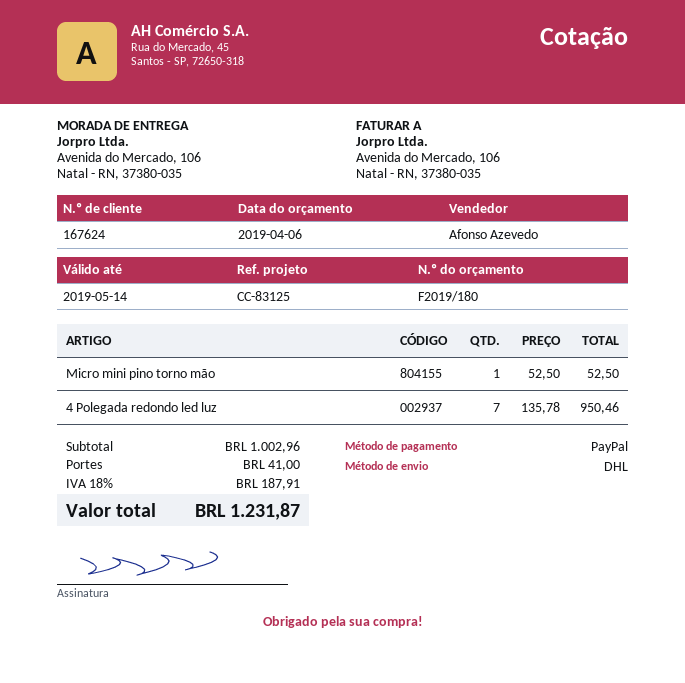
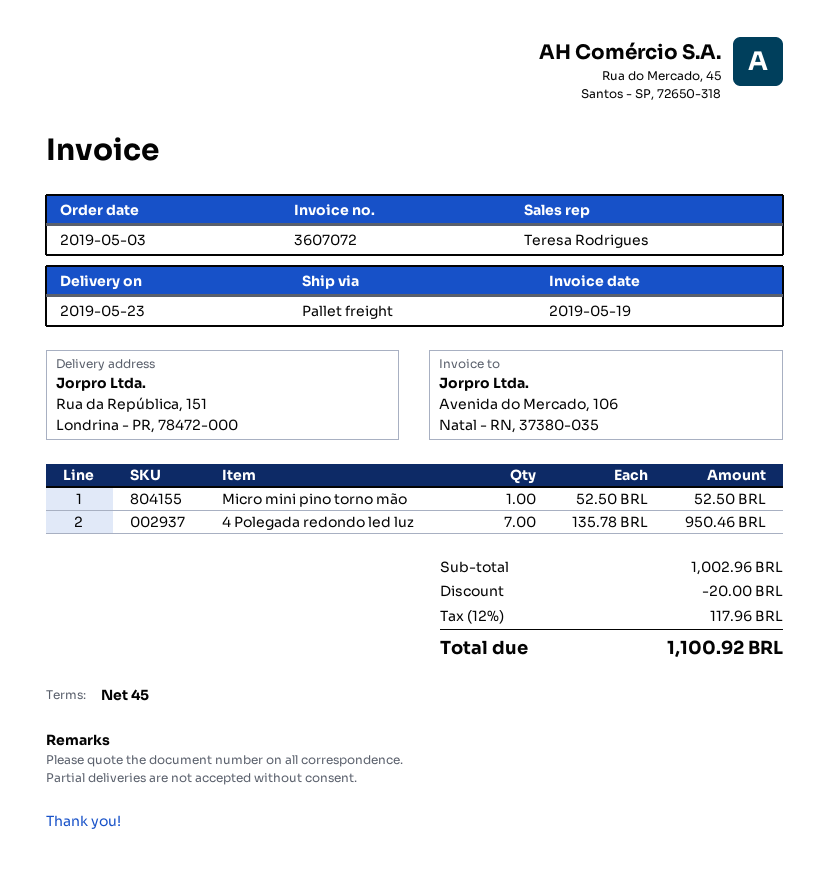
sales rep: Afonso Azevedo -> Teresa Rodrigues
shipping method: DHL -> pallet freight
ship to: Avenida do Mercado, 106, Natal - RN, 37380-035 -> Rua da República, 151, Londrina - PR, 78472-000
discount: none -> 20.00
shipping: 41.00 -> none
tax: 18% = 187.91 -> 12% = 117.96
total: 1231.87 -> 1100.92

